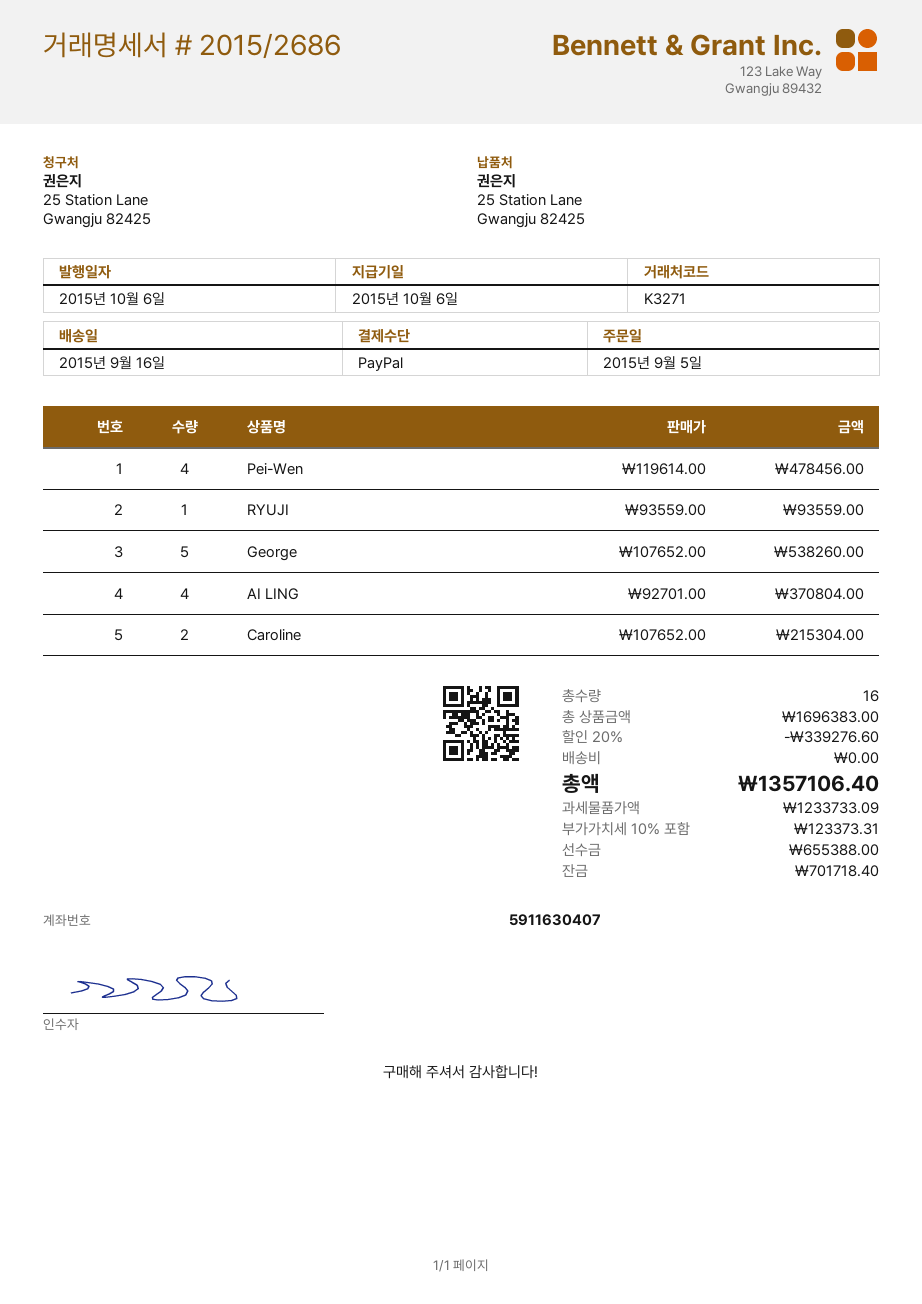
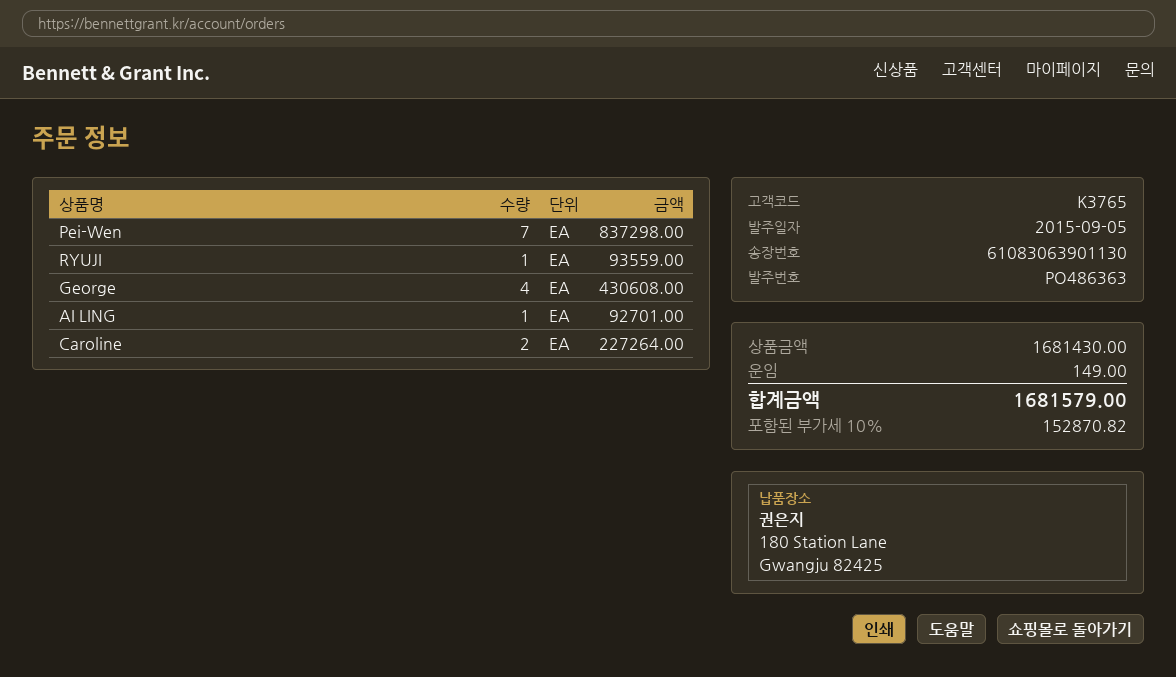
customer number: K3271 -> K3765
ship to: 25 Station Lane, Gwangju 82425 -> 180 Station Lane, Gwangju 82425
Pei-Wen: 4 for 478456.00 -> 7 for 837298.00
George: 5 for 538260.00 -> 4 for 430608.00
AI LING: 4 for 370804.00 -> 1 for 92701.00
Caroline: 2 for 215304.00 -> 2 for 227264.00
subtotal: 1696383.00 -> 1681430.00
discount: 20% = 339276.60 -> none
shipping: 0.00 -> 149.00
tax: 10% = 123373.31 -> 10% = 152870.82
total: 1357106.40 -> 1681579.00

